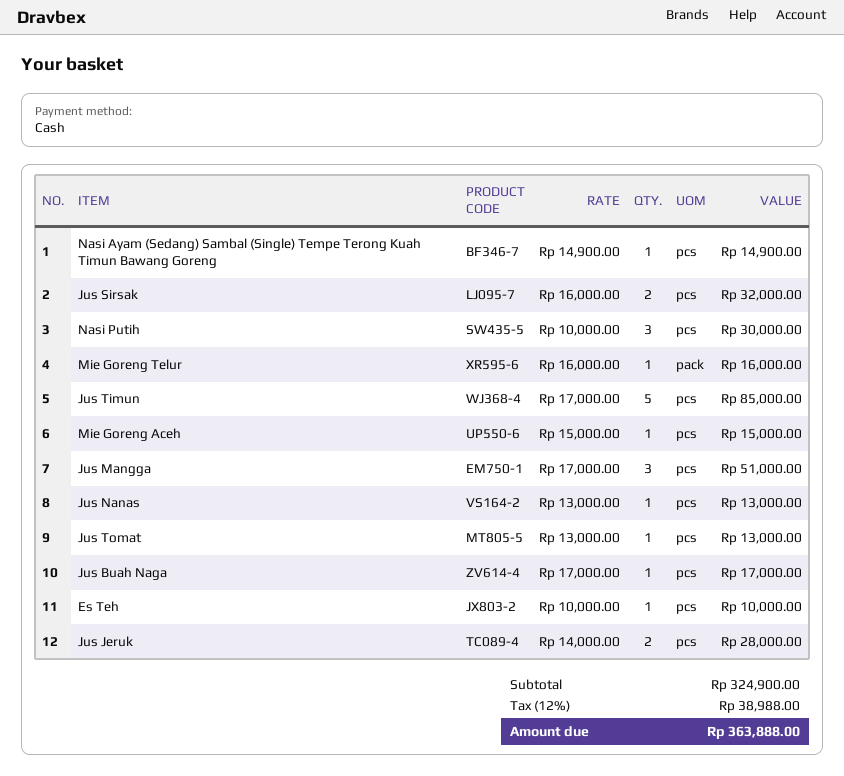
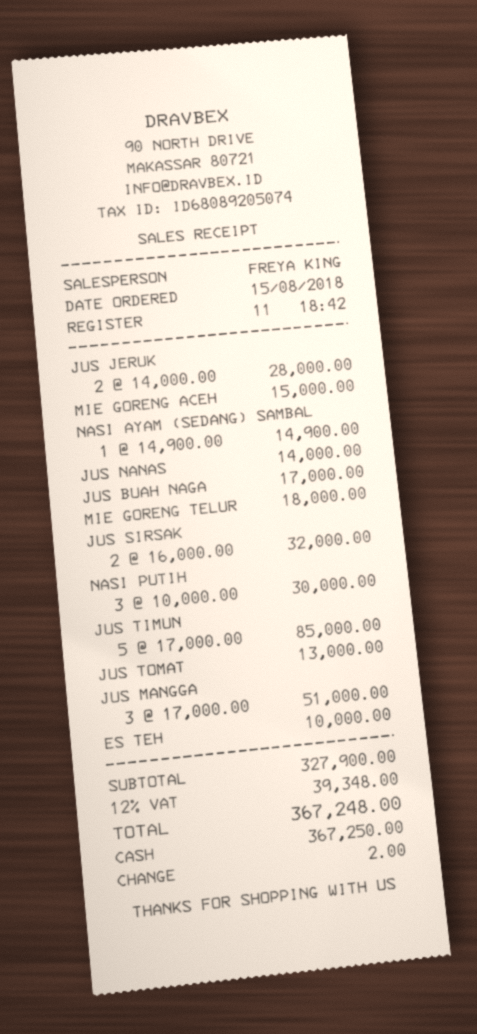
Mie Goreng Telur: 1 x 16000.00 = 16000.00 -> 1 x 18000.00 = 18000.00
Jus Nanas: 1 x 13000.00 = 13000.00 -> 1 x 14000.00 = 14000.00
subtotal: 324900.00 -> 327900.00
tax: 12% = 38988.00 -> 12% = 39348.00
total: 363888.00 -> 367248.00

